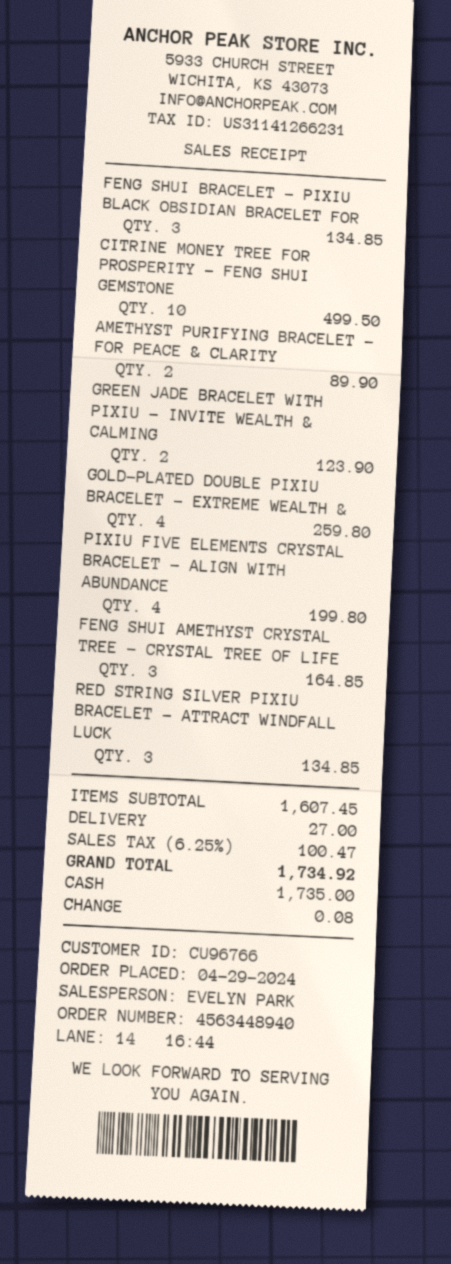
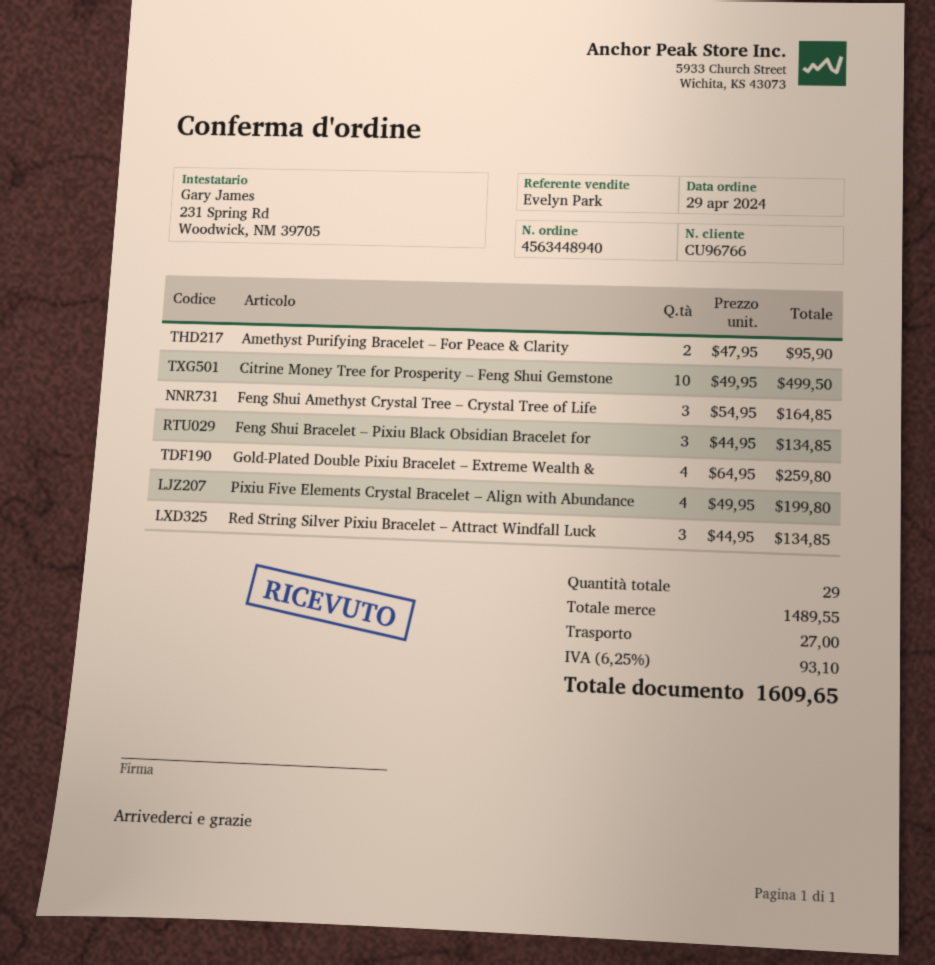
AMETHYST PURIFYING BRACELET – FOR PEACE & CLARITY: 2 for 89.90 -> 2 for 95.90
GREEN JADE BRACELET WITH PIXIU – INVITE WEALTH & CALMING: 2 for 123.90 -> none
subtotal: 1607.45 -> 1489.55
tax: 6.25% = 100.47 -> 6.25% = 93.10
total: 1734.92 -> 1609.65

